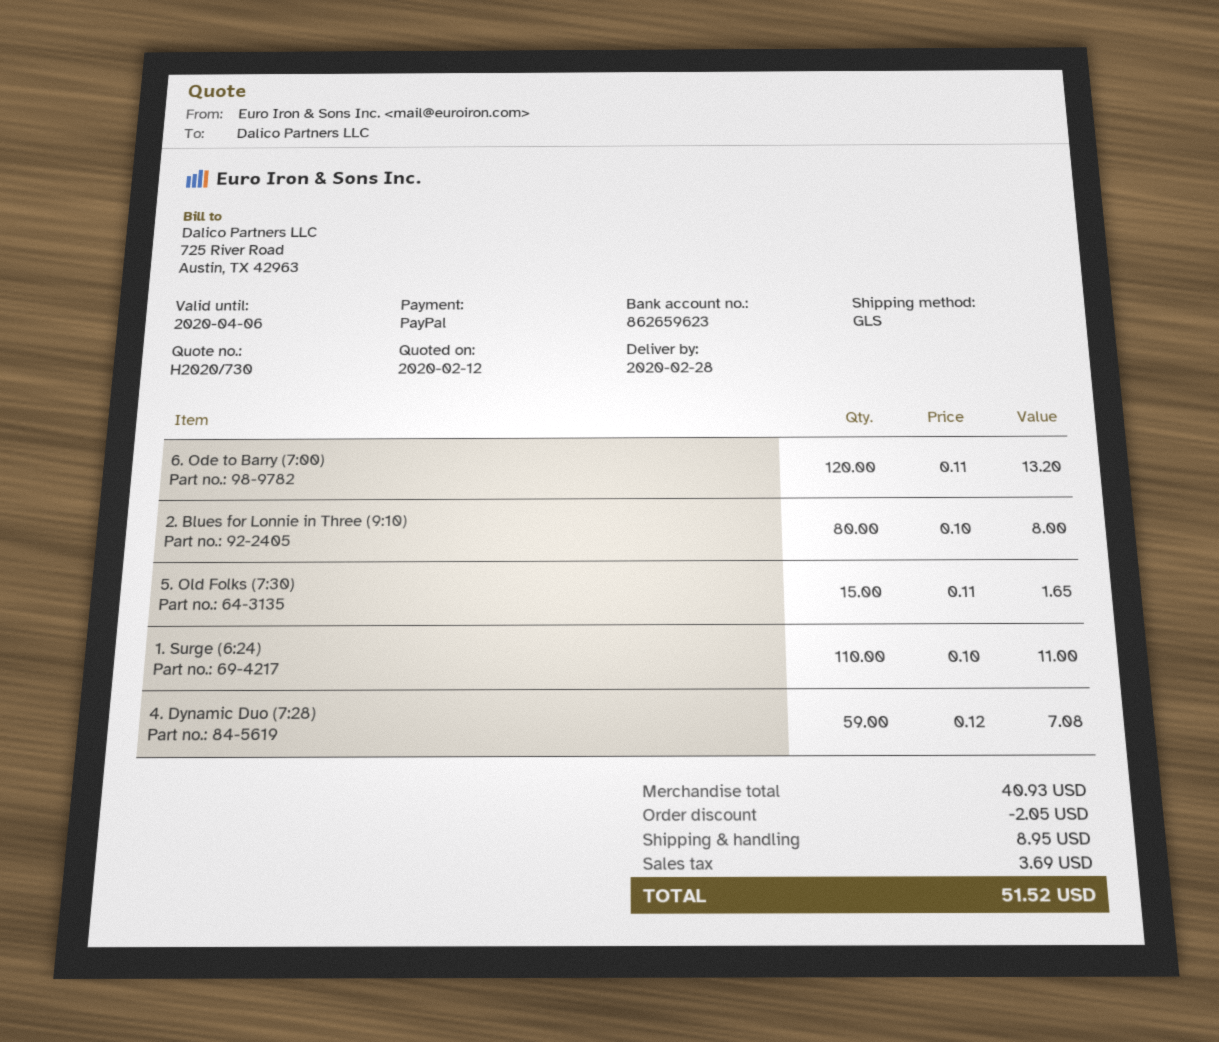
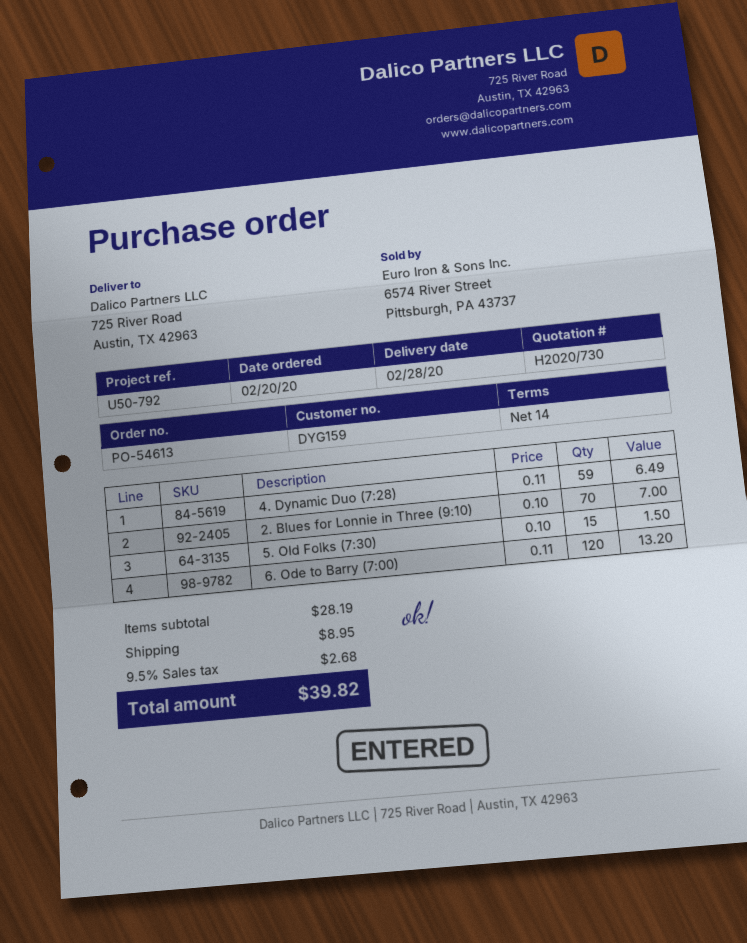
2. Blues for Lonnie in Three (9:10): 80 x 0.10 = 8.00 -> 70 x 0.10 = 7.00
5. Old Folks (7:30): 15 x 0.11 = 1.65 -> 15 x 0.10 = 1.50
1. Surge (6:24): 110 x 0.10 = 11.00 -> none
4. Dynamic Duo (7:28): 59 x 0.12 = 7.08 -> 59 x 0.11 = 6.49
subtotal: 40.93 -> 28.19
discount: 2.05 -> none
tax: 3.69 -> 2.68
total: 51.52 -> 39.82

